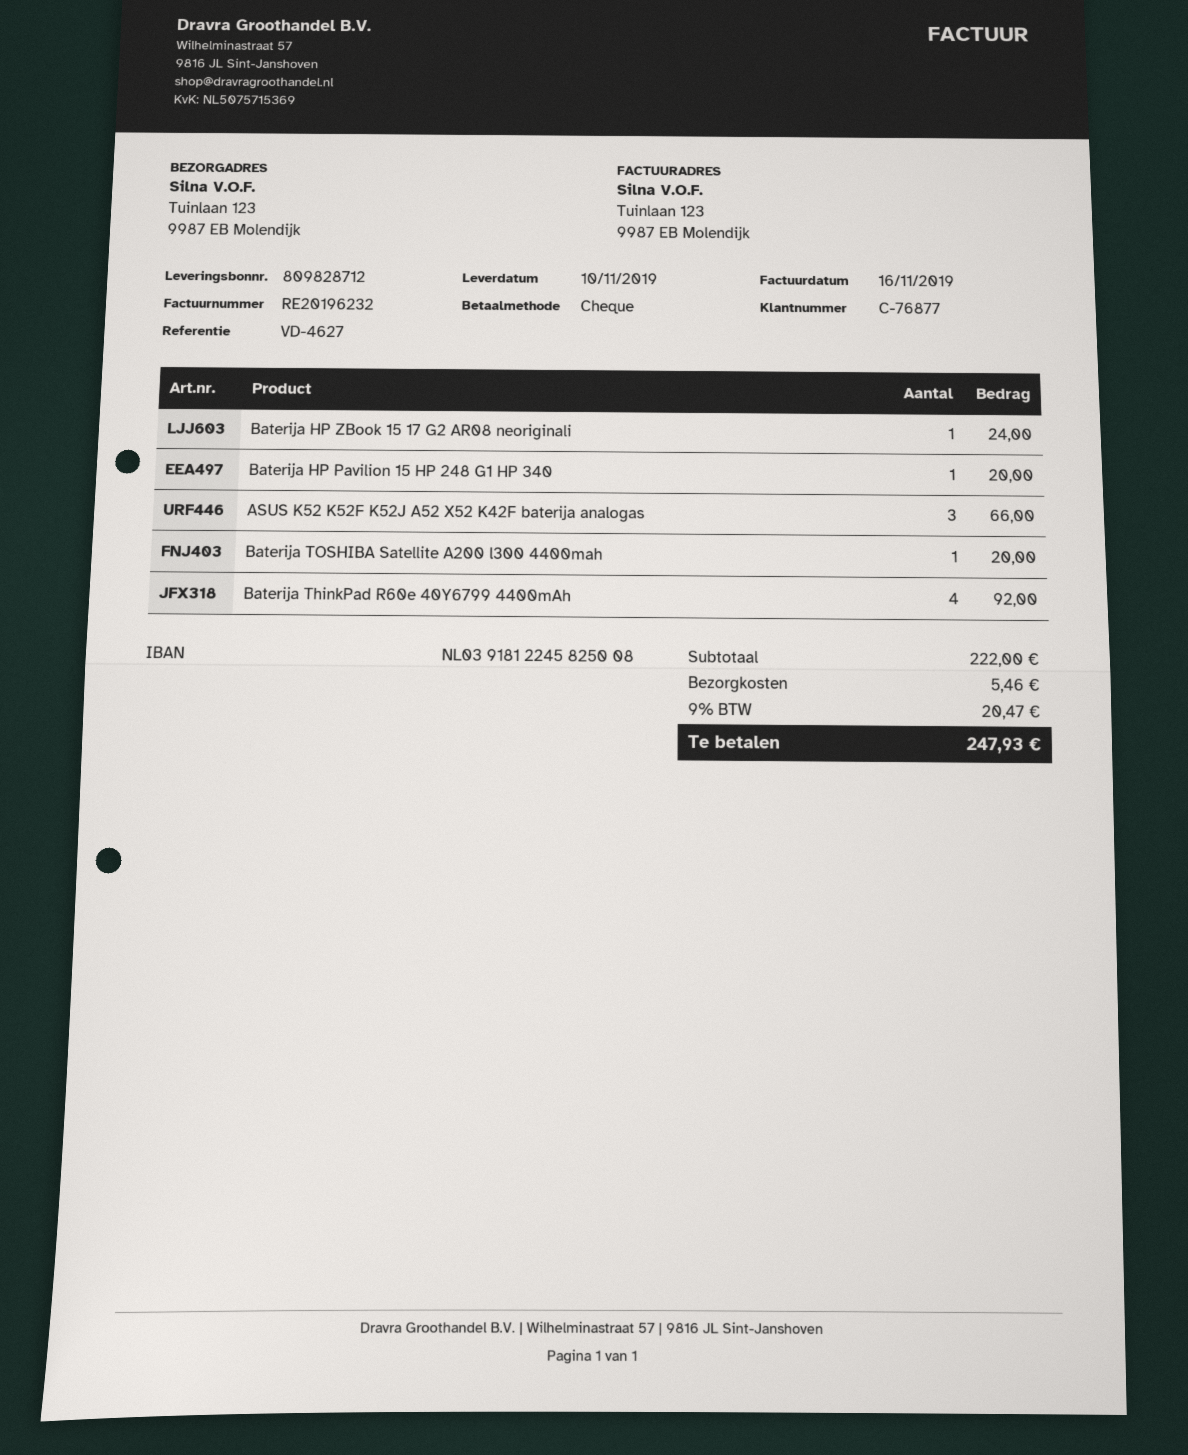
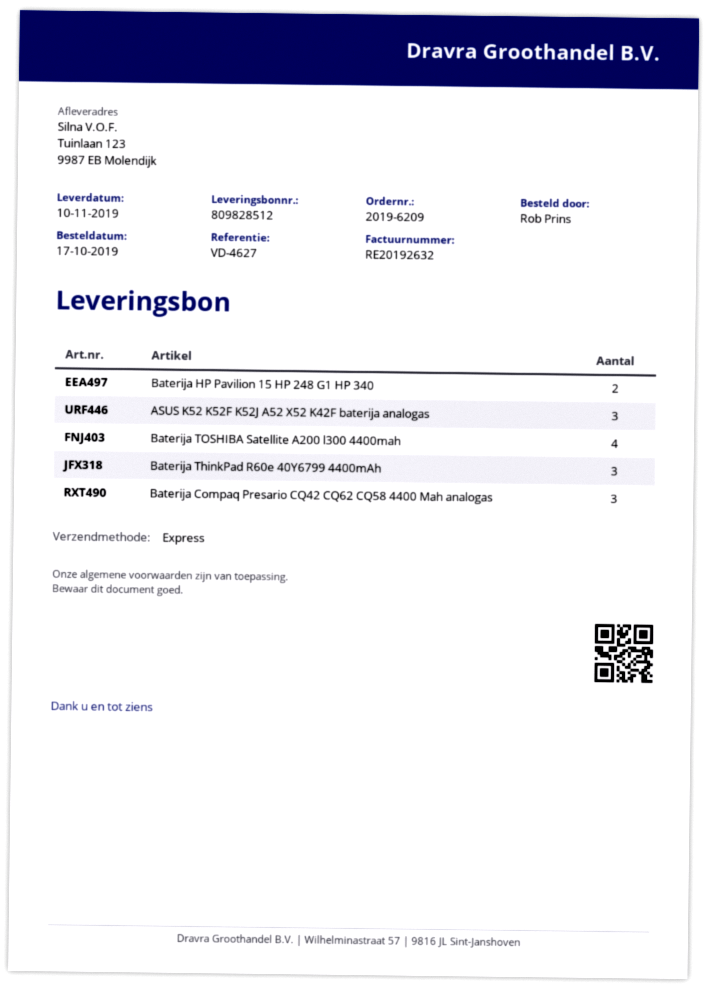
delivery note number: 809828712 -> 809828512
invoice number: RE20196232 -> RE20192632
Baterija HP ZBook 15 17 G2 AR08 neoriginali: 1 -> none
Baterija HP Pavilion 15 HP 248 G1 HP 340: 1 -> 2
Baterija TOSHIBA Satellite A200 l300 4400mah: 1 -> 4
Baterija ThinkPad R60e 40Y6799 4400mAh: 4 -> 3
Baterija Compaq Presario CQ42 CQ62 CQ58 4400 Mah analogas: none -> 3

